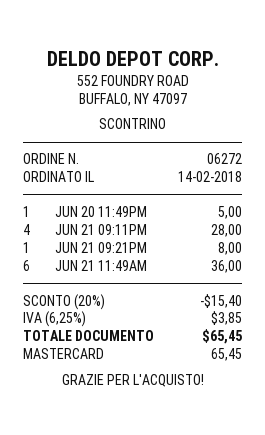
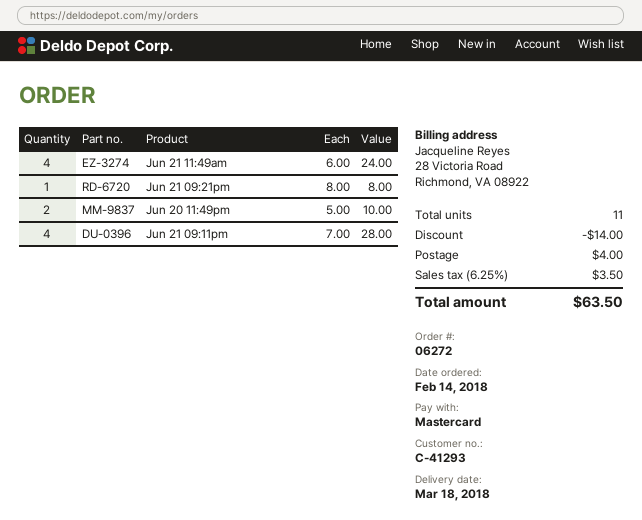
JUN 20 11:49PM: 1 for 5.00 -> 2 for 10.00
JUN 21 11:49AM: 6 for 36.00 -> 4 for 24.00
discount: 15.40 -> 14.00
shipping: none -> 4.00
tax: 6.25% = 3.85 -> 6.25% = 3.50
total: 65.45 -> 63.50

